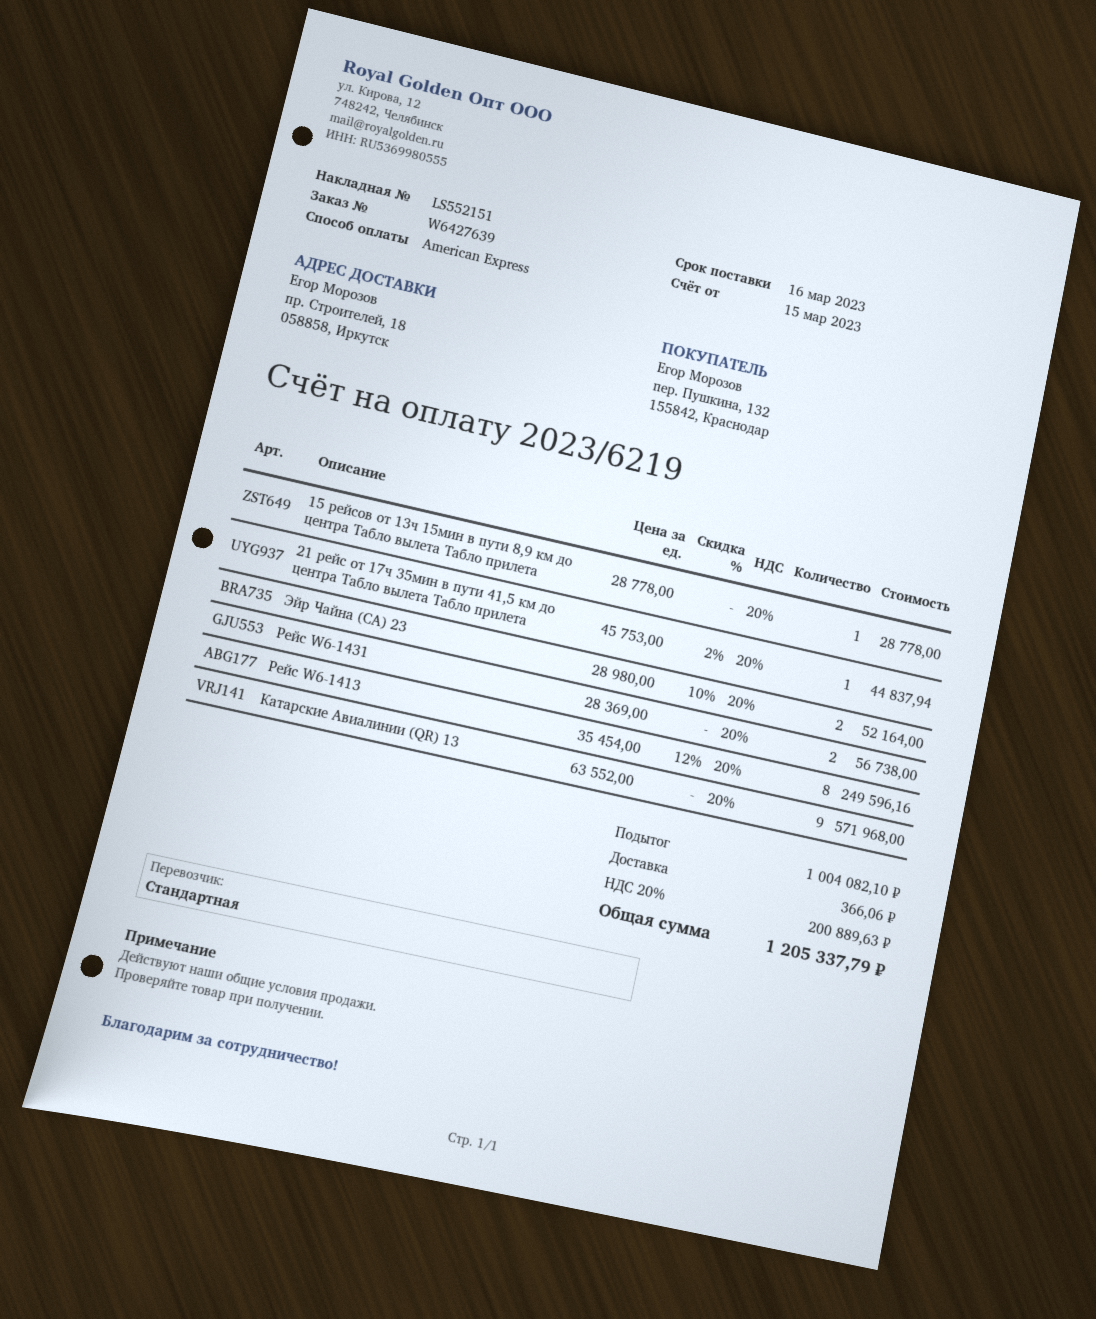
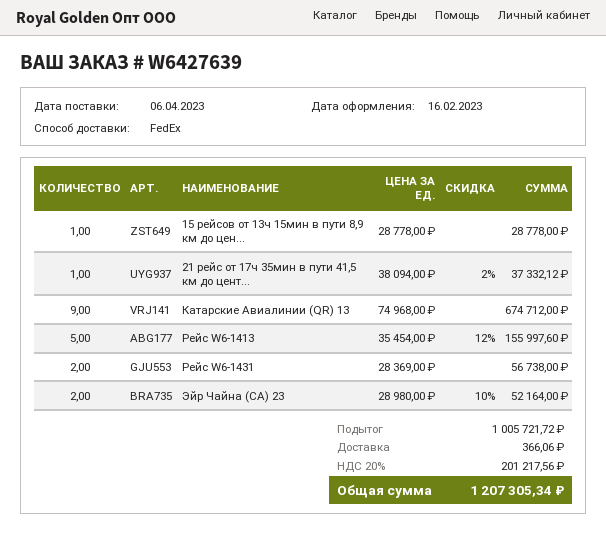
delivery date: 2023-03-16 -> 2023-04-06
shipping method: standard -> FedEx
21 рейс от 17ч 35мин в пути 41,5 км до центра Табло вылета Табло прилета: 1 x 45753.00 - 2% = 44837.94 -> 1 x 38094.00 - 2% = 37332.12
Рейс W6-1413: 8 x 35454.00 - 12% = 249596.16 -> 5 x 35454.00 - 12% = 155997.60
Катарские Авиалинии (QR) 13: 9 x 63552.00 = 571968.00 -> 9 x 74968.00 = 674712.00
subtotal: 1004082.10 -> 1005721.72
tax: 20% = 200889.63 -> 20% = 201217.56
total: 1205337.79 -> 1207305.34

